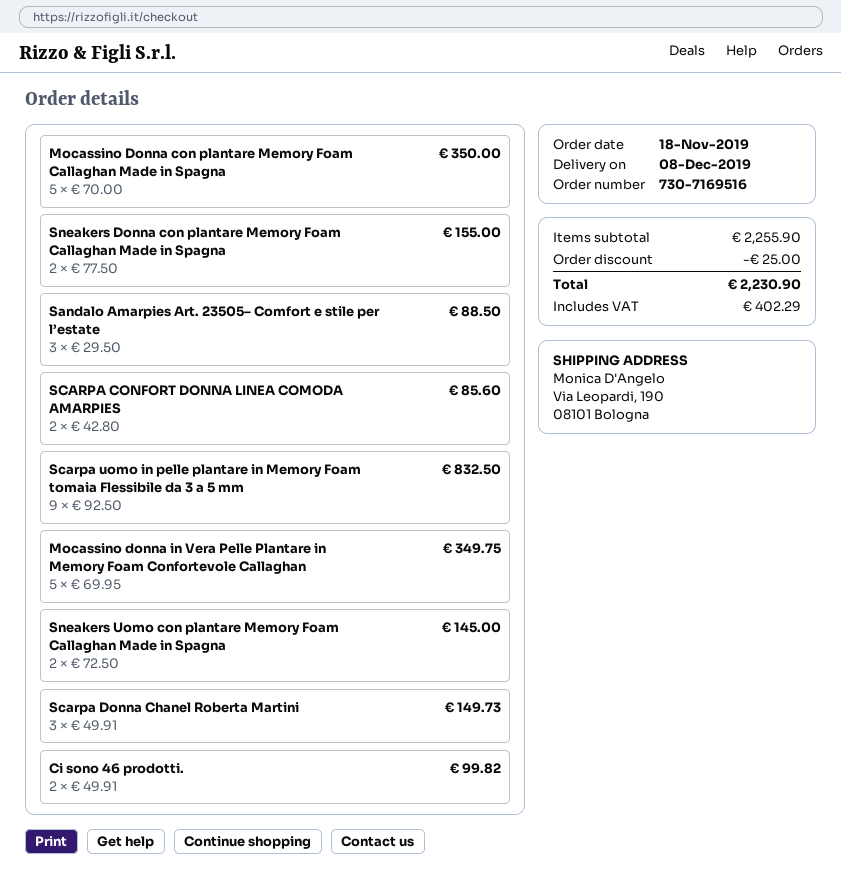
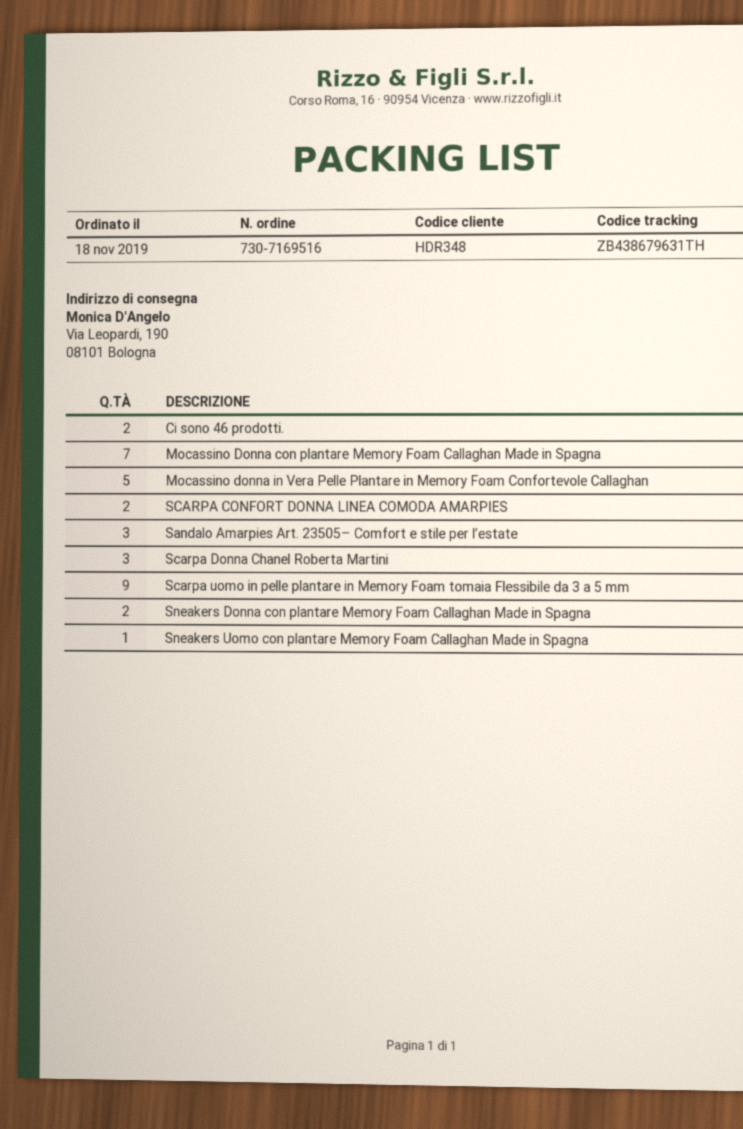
Mocassino Donna con plantare Memory Foam Callaghan Made in Spagna: 5 -> 7
Sneakers Uomo con plantare Memory Foam Callaghan Made in Spagna: 2 -> 1

